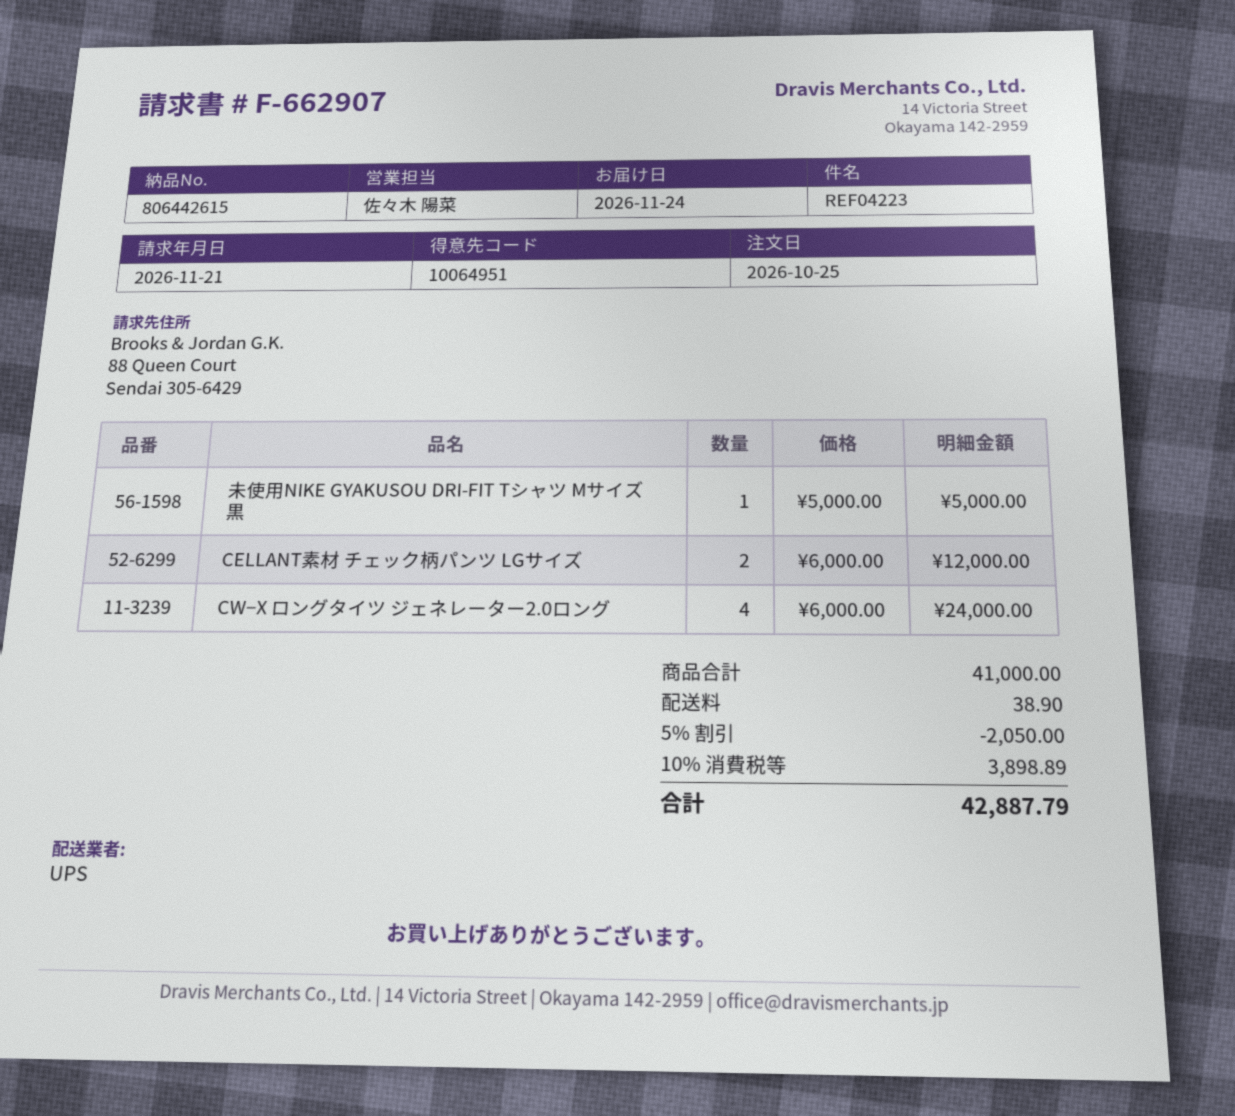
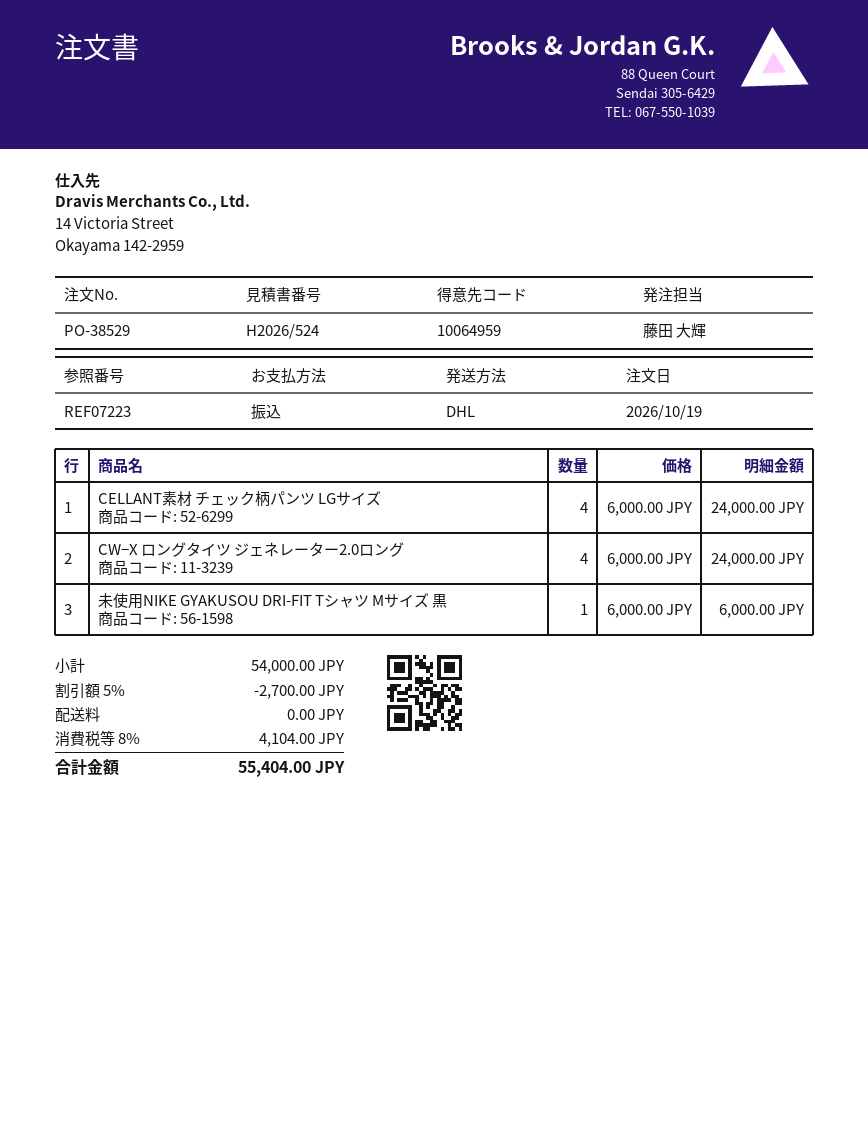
order date: 2026-10-25 -> 2026-10-19
customer number: 10064951 -> 10064959
reference: REF04223 -> REF07223
shipping method: UPS -> DHL
未使用NIKE GYAKUSOU DRI-FIT Tシャツ Mサイズ 黒: 1 x 5000.00 = 5000.00 -> 1 x 6000.00 = 6000.00
CELLANT素材 チェック柄パンツ LGサイズ: 2 x 6000.00 = 12000.00 -> 4 x 6000.00 = 24000.00
subtotal: 41000.00 -> 54000.00
discount: 5% = 2050.00 -> 5% = 2700.00
shipping: 38.90 -> 0.00
tax: 10% = 3898.89 -> 8% = 4104.00
total: 42887.79 -> 55404.00

